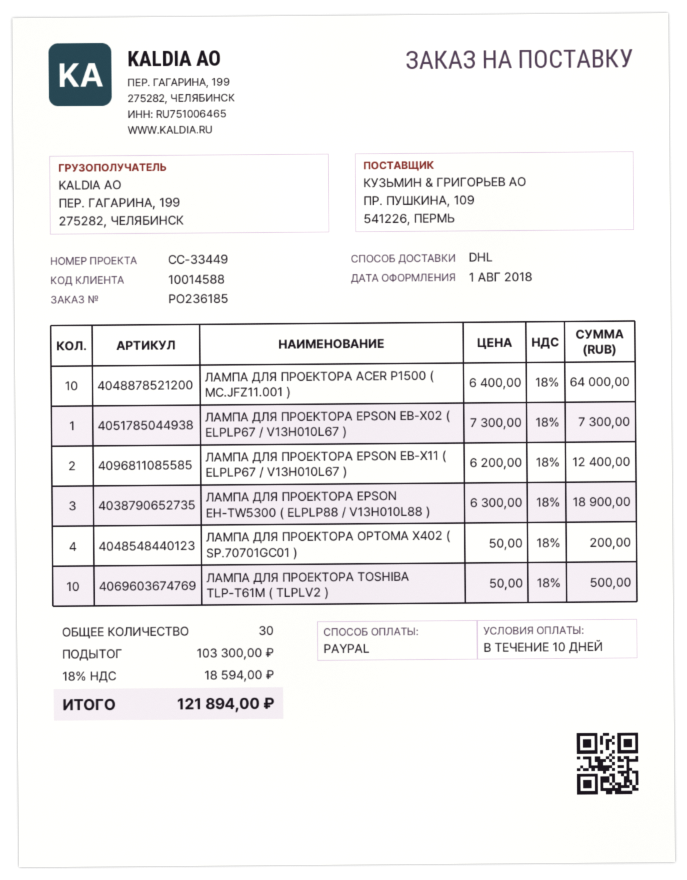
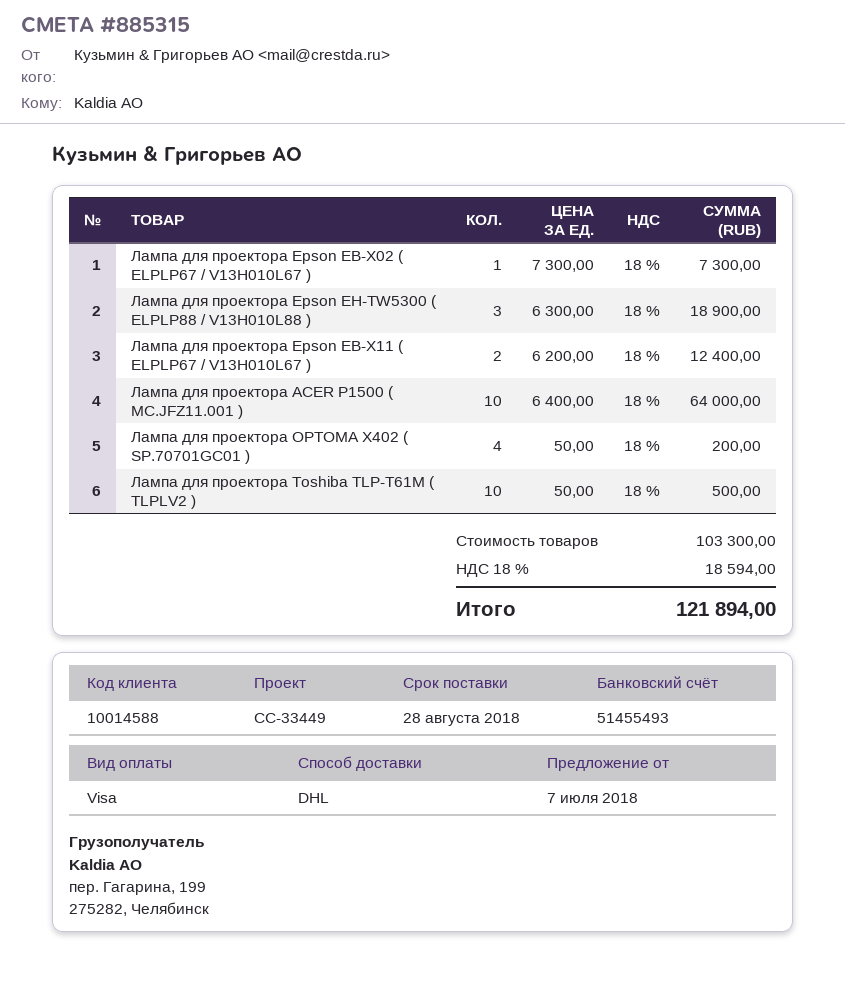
payment method: PayPal -> Visa

